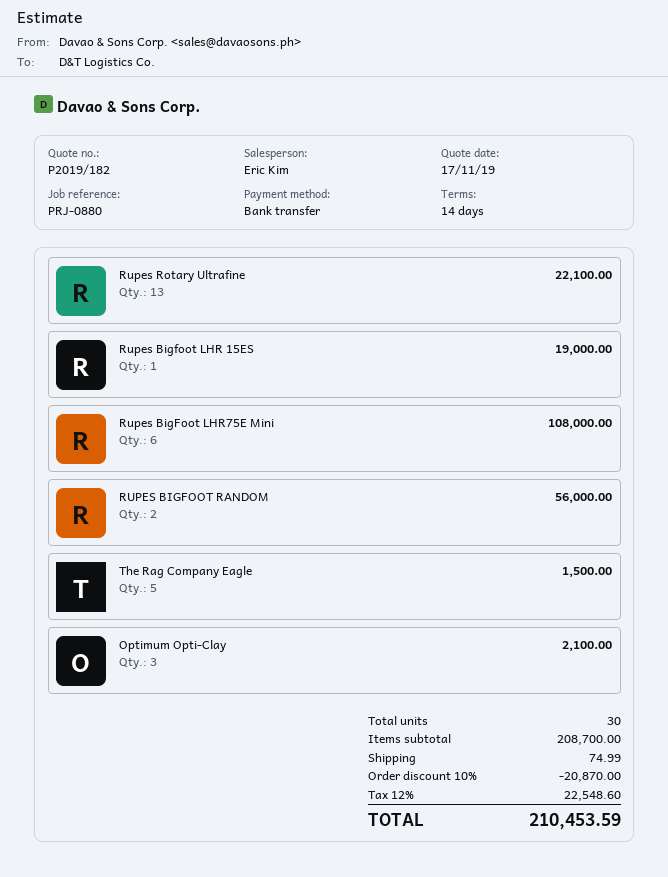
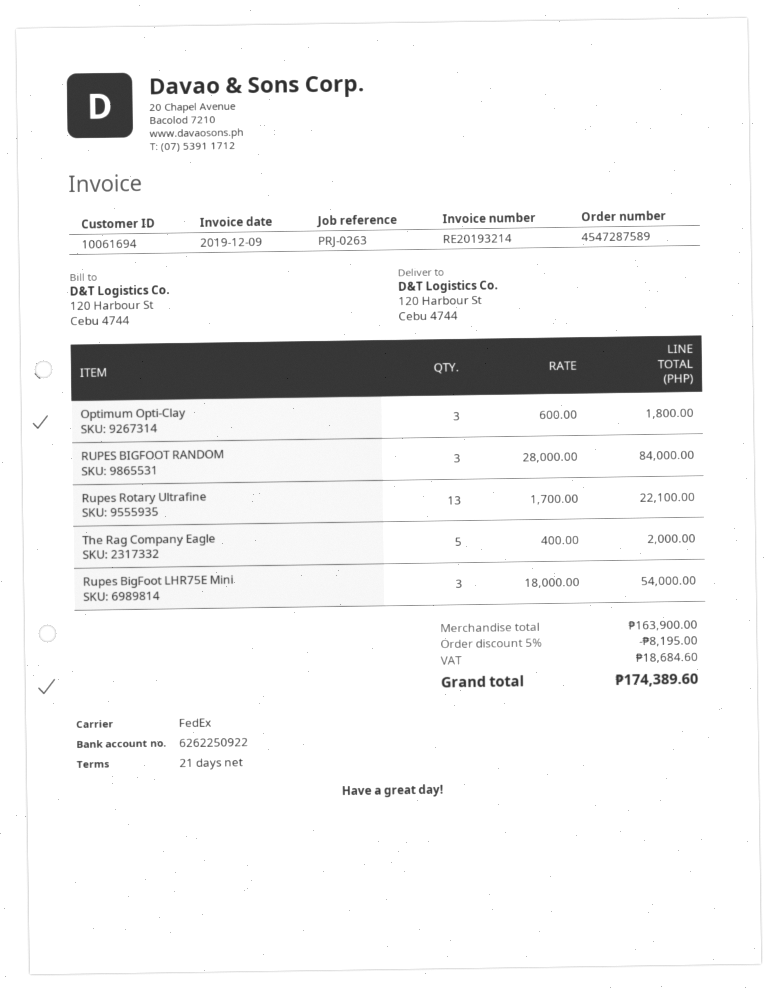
payment terms: 14 days -> 21 days
reference: PRJ-0880 -> PRJ-0263
Rupes Bigfoot LHR 15ES: 1 for 19000.00 -> none
Rupes BigFoot LHR75E Mini: 6 for 108000.00 -> 3 for 54000.00
RUPES BIGFOOT RANDOM: 2 for 56000.00 -> 3 for 84000.00
The Rag Company Eagle: 5 for 1500.00 -> 5 for 2000.00
Optimum Opti-Clay: 3 for 2100.00 -> 3 for 1800.00
subtotal: 208700.00 -> 163900.00
discount: 10% = 20870.00 -> 5% = 8195.00
shipping: 74.99 -> none
tax: 22548.60 -> 18684.60
total: 210453.59 -> 174389.60

